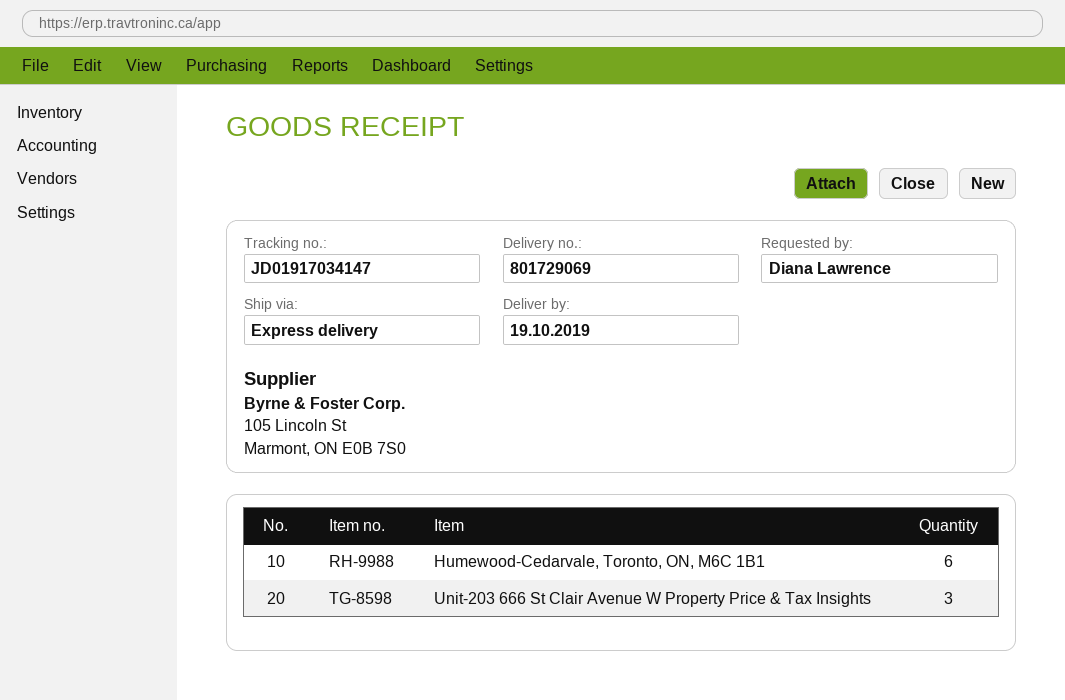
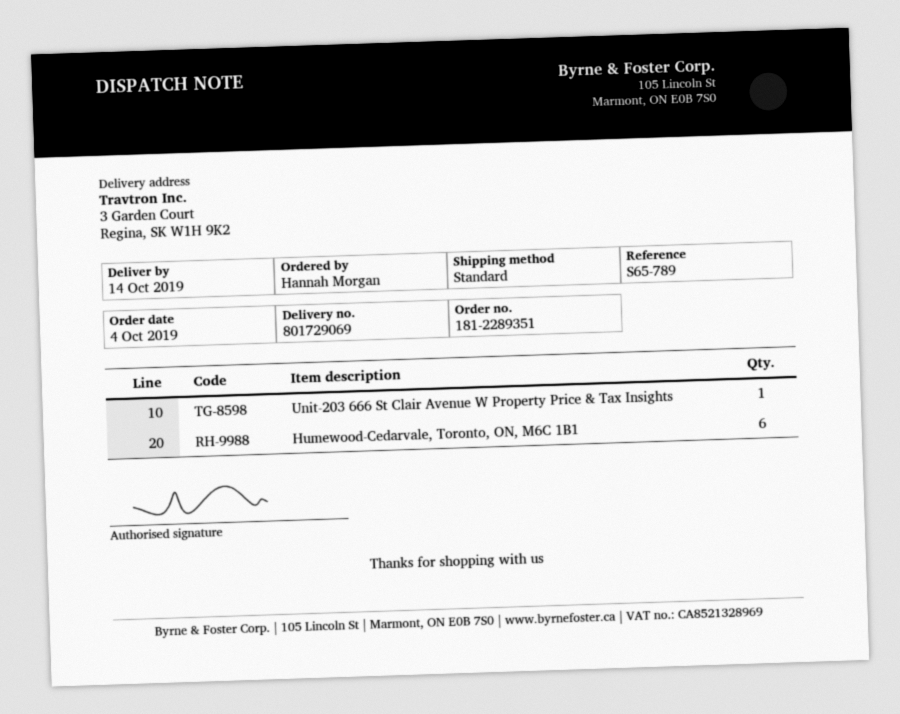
delivery date: 2019-10-19 -> 2019-10-14
ordered by: Diana Lawrence -> Hannah Morgan
shipping method: express -> standard
Unit-203 666 St Clair Avenue W Property Price & Tax Insights: 3 -> 1

